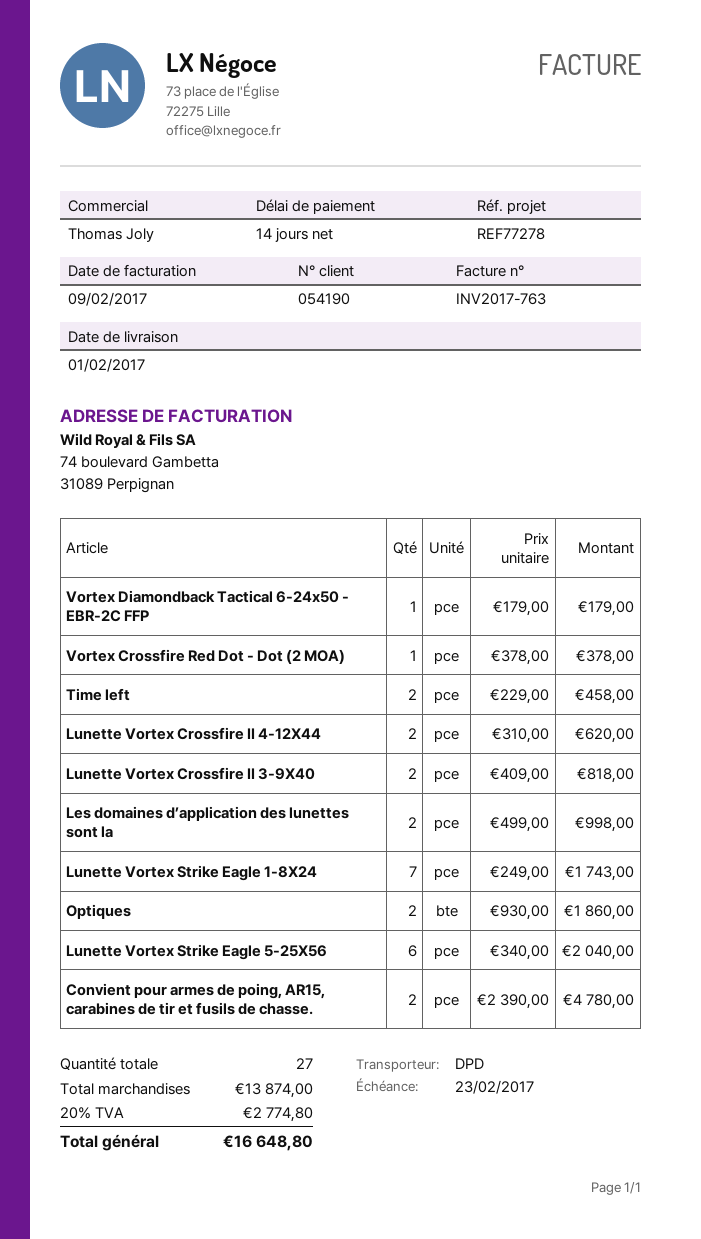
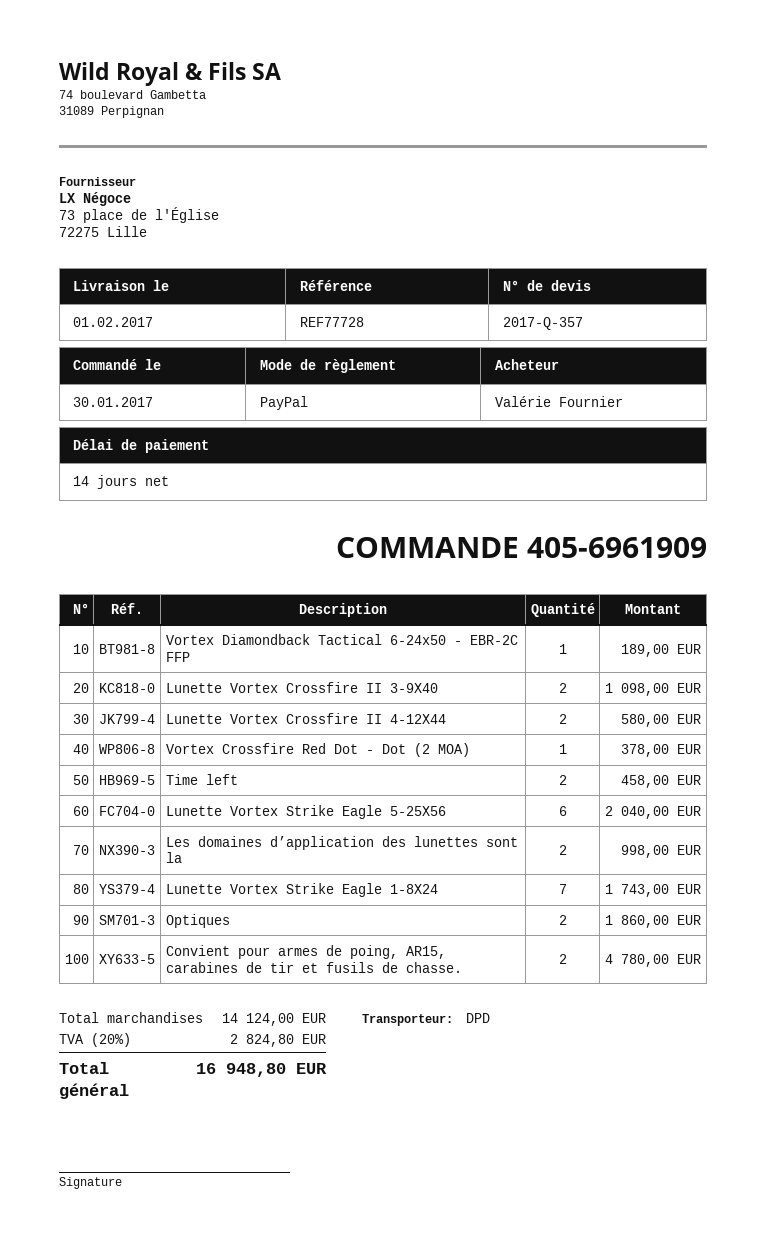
reference: REF77278 -> REF77728
Vortex Diamondback Tactical 6-24x50 - EBR-2C FFP: 1 for 179.00 -> 1 for 189.00
Lunette Vortex Crossfire II 4-12X44: 2 for 620.00 -> 2 for 580.00
Lunette Vortex Crossfire II 3-9X40: 2 for 818.00 -> 2 for 1098.00
subtotal: 13874.00 -> 14124.00
tax: 20% = 2774.80 -> 20% = 2824.80
total: 16648.80 -> 16948.80

